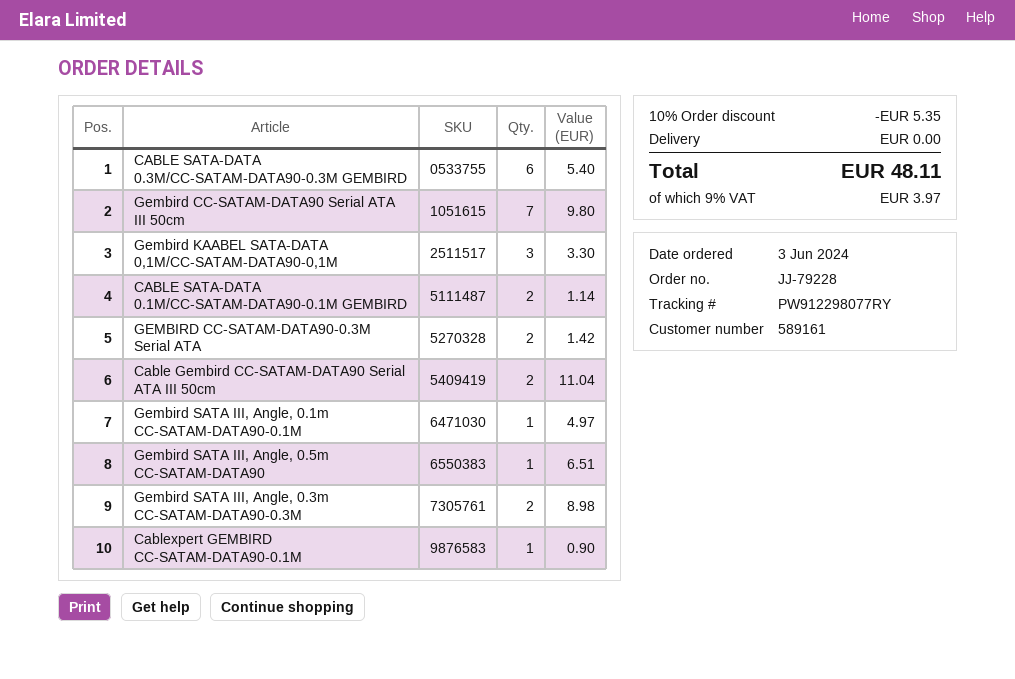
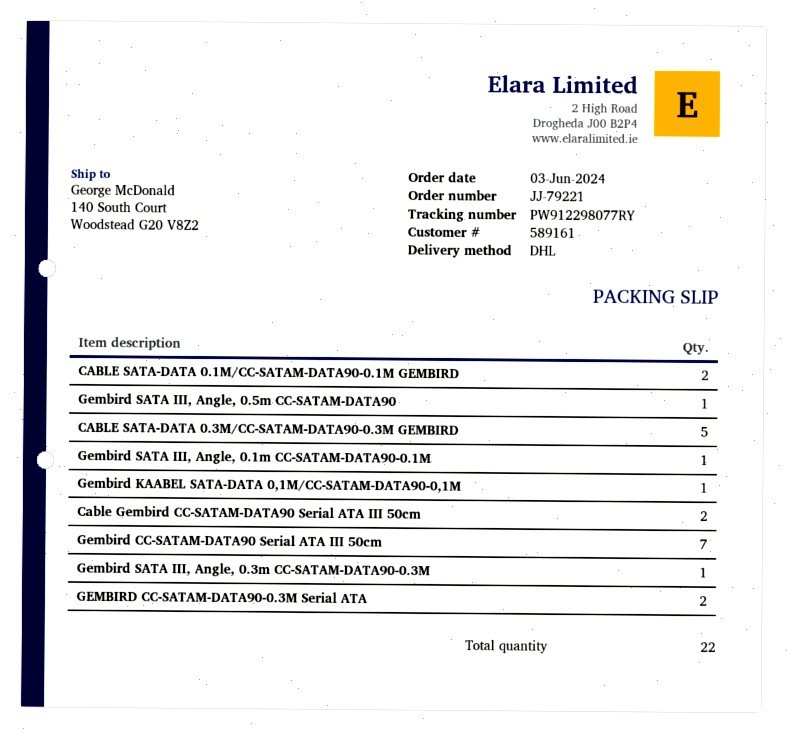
order number: JJ-79228 -> JJ-79221
CABLE SATA-DATA 0.3M/CC-SATAM-DATA90-0.3M GEMBIRD: 6 -> 5
Gembird KAABEL SATA-DATA 0,1M/CC-SATAM-DATA90-0,1M: 3 -> 1
Gembird SATA III, Angle, 0.3m CC-SATAM-DATA90-0.3M: 2 -> 1
Cablexpert GEMBIRD CC-SATAM-DATA90-0.1M: 1 -> none

